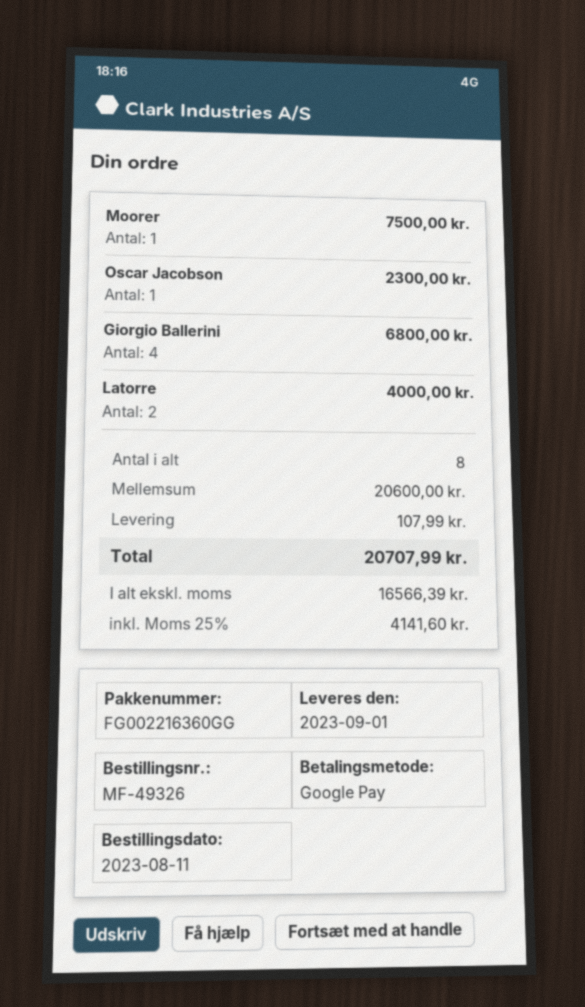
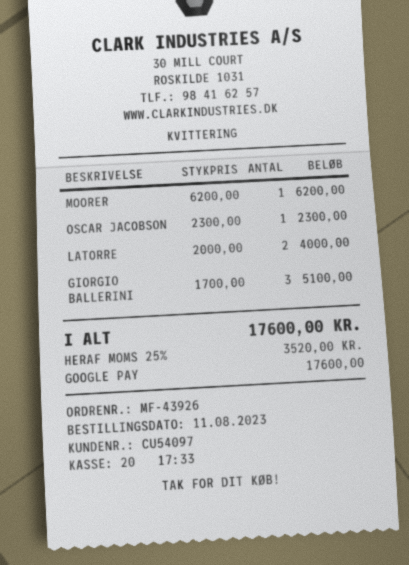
order number: MF-49326 -> MF-43926
Moorer: 1 for 7500.00 -> 1 for 6200.00
Giorgio Ballerini: 4 for 6800.00 -> 3 for 5100.00
shipping: 107.99 -> none
tax: 25% = 4141.60 -> 25% = 3520.00
total: 20707.99 -> 17600.00

